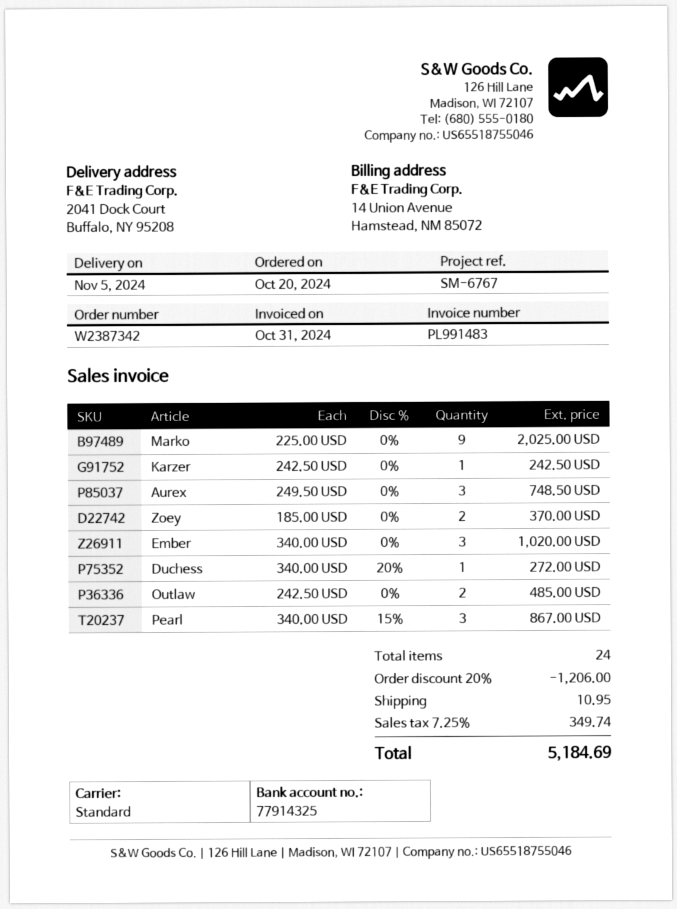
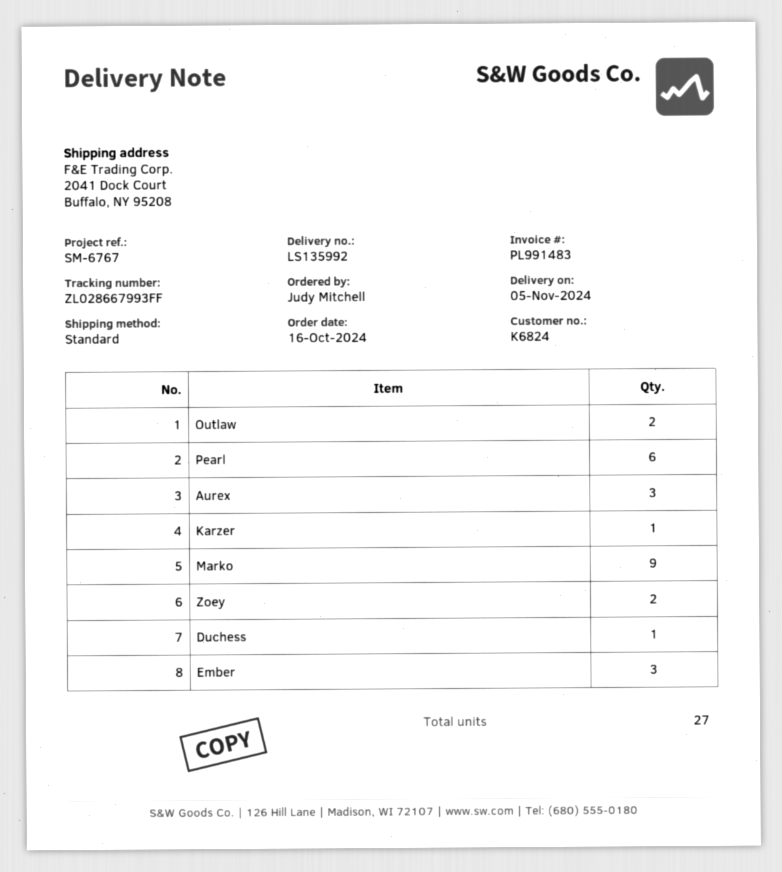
order date: 2024-10-20 -> 2024-10-16
Pearl: 3 -> 6
total quantity: 24 -> 27

